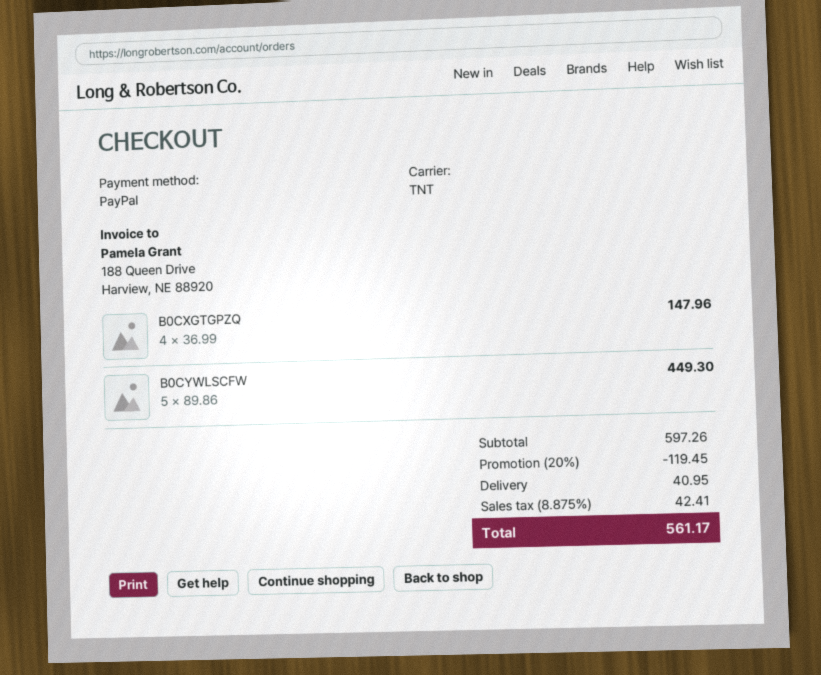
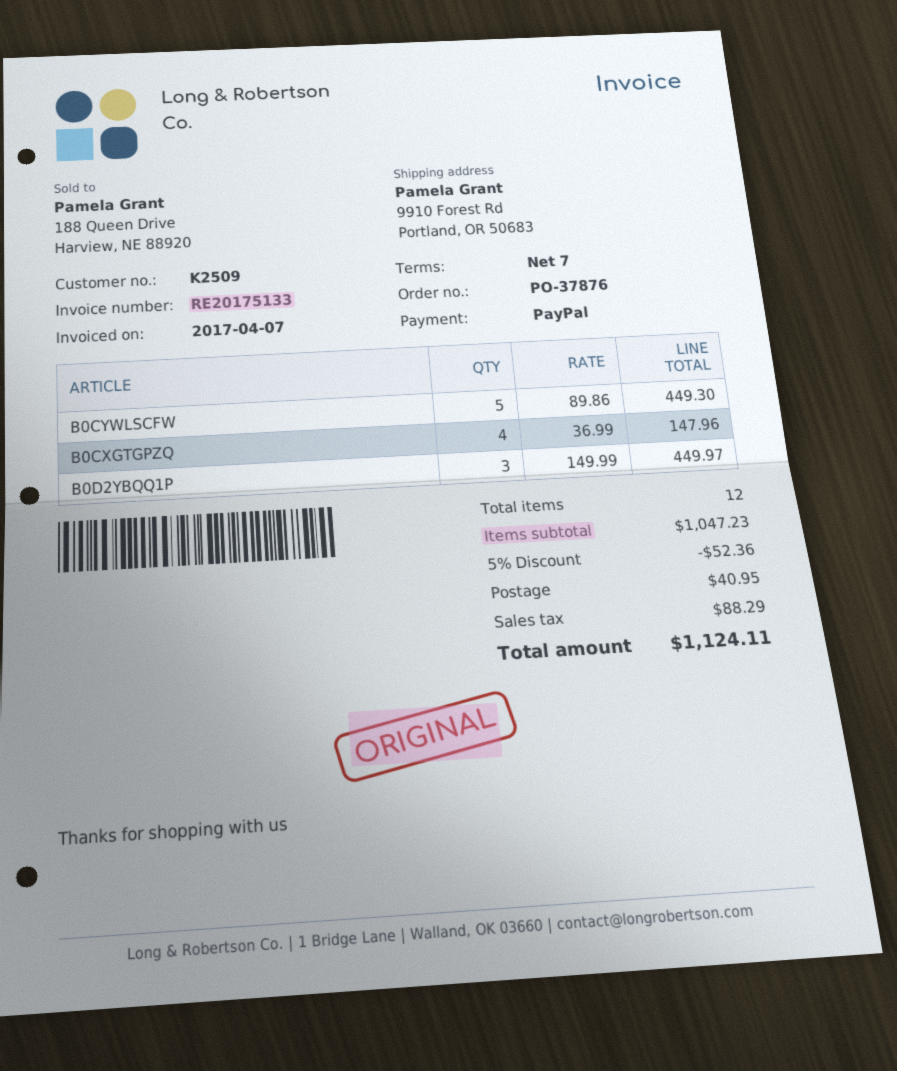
B0D2YBQQ1P: none -> 3 x 149.99 = 449.97
subtotal: 597.26 -> 1047.23
discount: 20% = 119.45 -> 5% = 52.36
tax: 42.41 -> 88.29
total: 561.17 -> 1124.11

